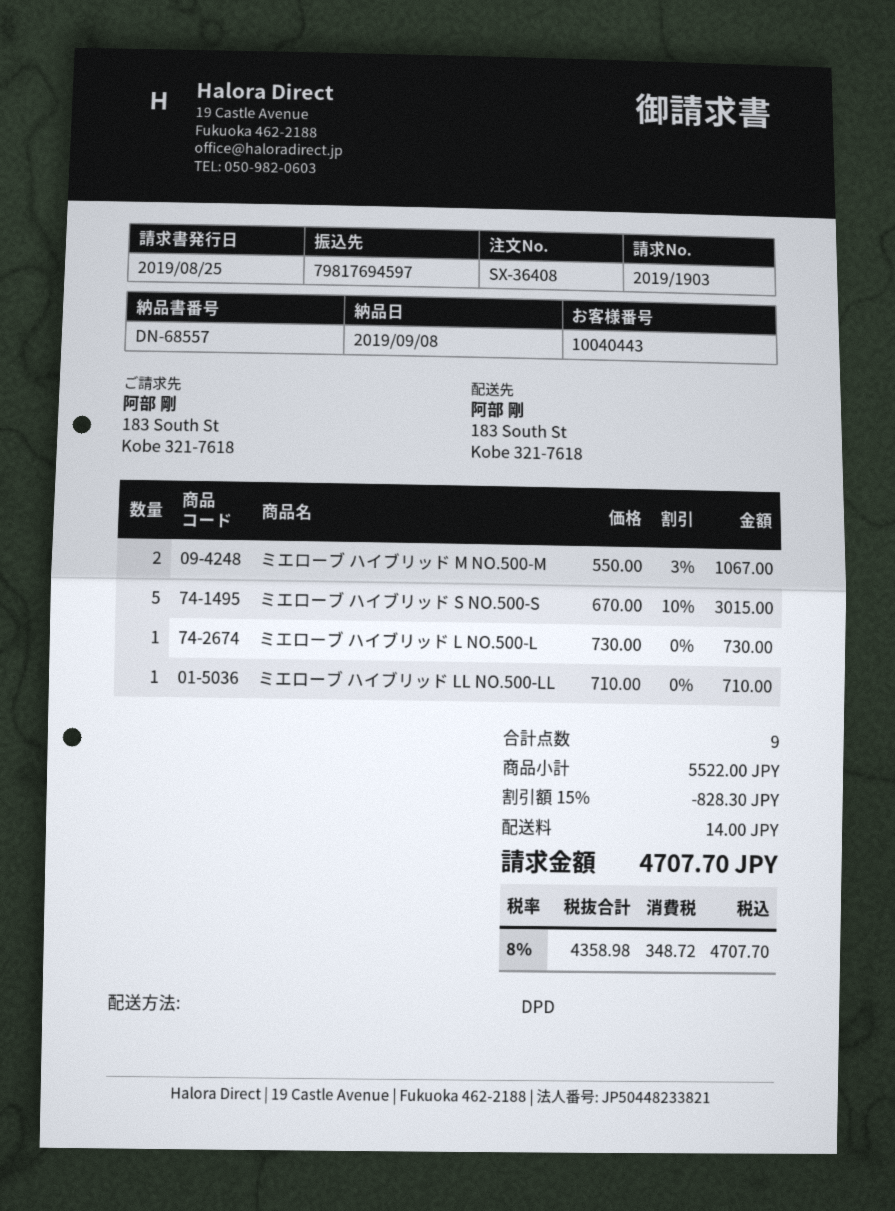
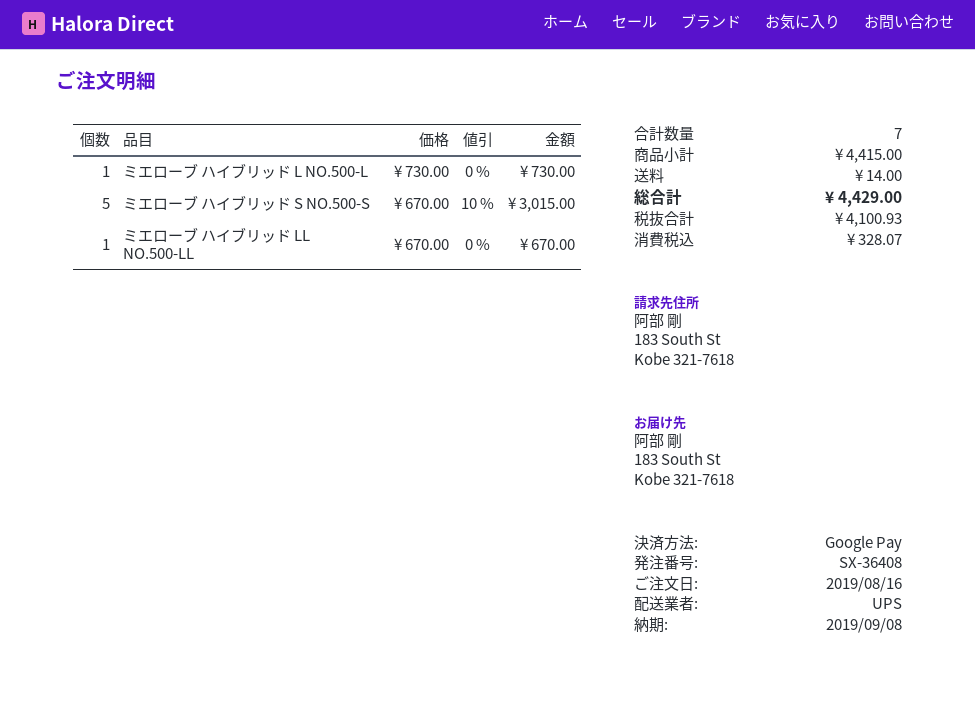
shipping method: DPD -> UPS
ミエローブ ハイブリッド M NO.500-M: 2 x 550.00 - 3% = 1067.00 -> none
ミエローブ ハイブリッド LL NO.500-LL: 1 x 710.00 = 710.00 -> 1 x 670.00 = 670.00
total quantity: 9 -> 7
subtotal: 5522.00 -> 4415.00
discount: 15% = 828.30 -> none
net: 4358.98 -> 4100.93
tax: 348.72 -> 328.07
total: 4707.70 -> 4429.00

